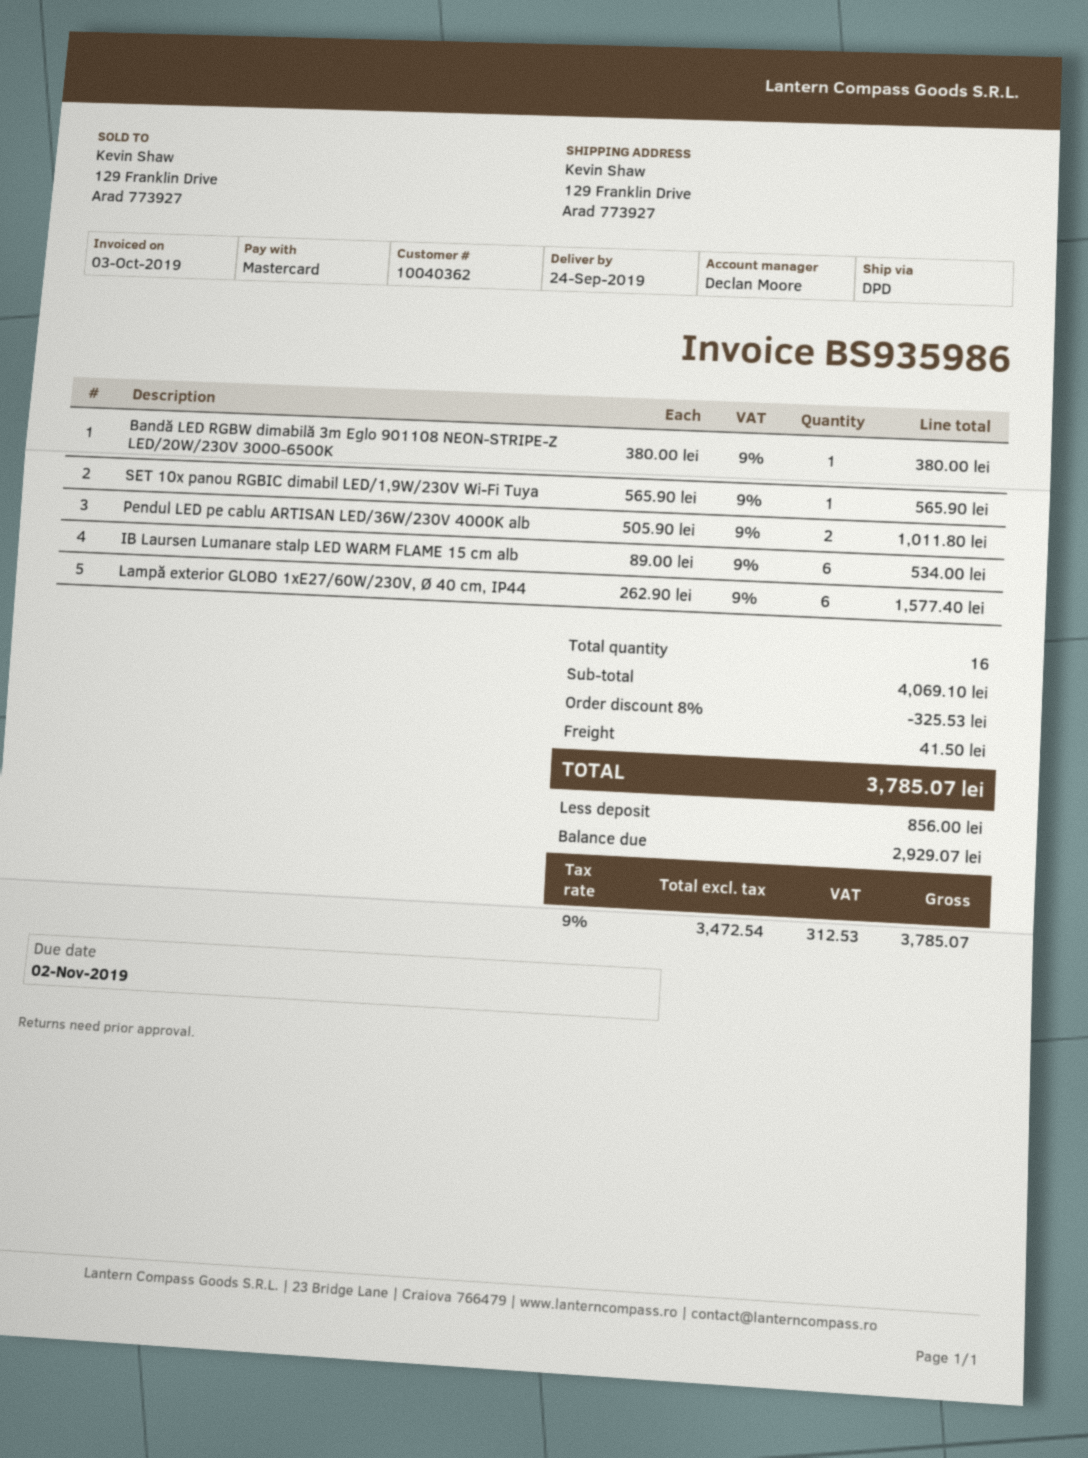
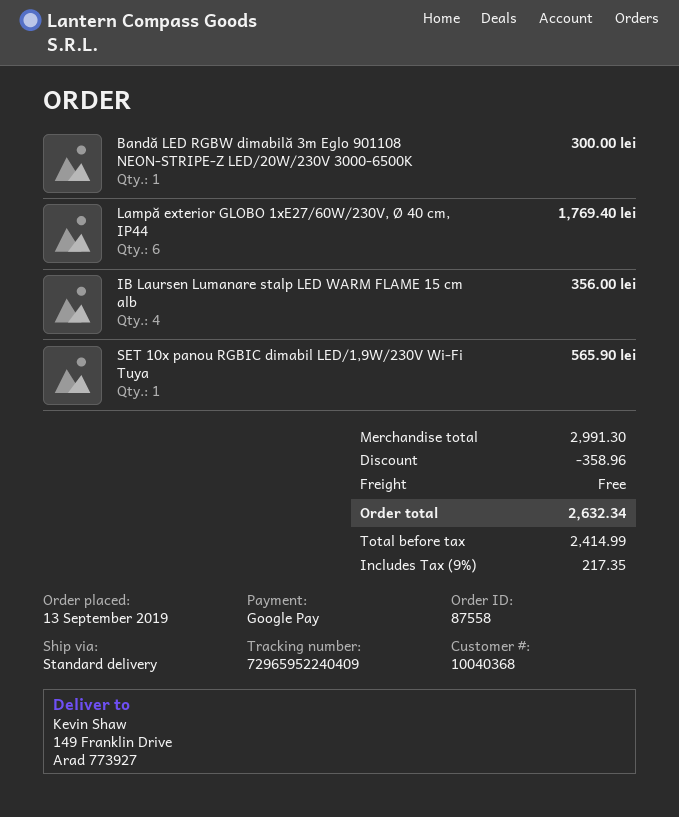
customer number: 10040362 -> 10040368
payment method: Mastercard -> Google Pay
shipping method: DPD -> standard
ship to: 129 Franklin Drive, Arad 773927 -> 149 Franklin Drive, Arad 773927
Bandă LED RGBW dimabilă 3m Eglo 901108 NEON-STRIPE-Z LED/20W/230V 3000-6500K: 1 for 380.00 -> 1 for 300.00
Pendul LED pe cablu ARTISAN LED/36W/230V 4000K alb: 2 for 1011.80 -> none
IB Laursen Lumanare stalp LED WARM FLAME 15 cm alb: 6 for 534.00 -> 4 for 356.00
Lampă exterior GLOBO 1xE27/60W/230V, Ø 40 cm, IP44: 6 for 1577.40 -> 6 for 1769.40
subtotal: 4069.10 -> 2991.30
discount: 325.53 -> 358.96
shipping: 41.50 -> 0.00
net: 3472.54 -> 2414.99
tax: 9% = 312.53 -> 9% = 217.35
total: 3785.07 -> 2632.34

